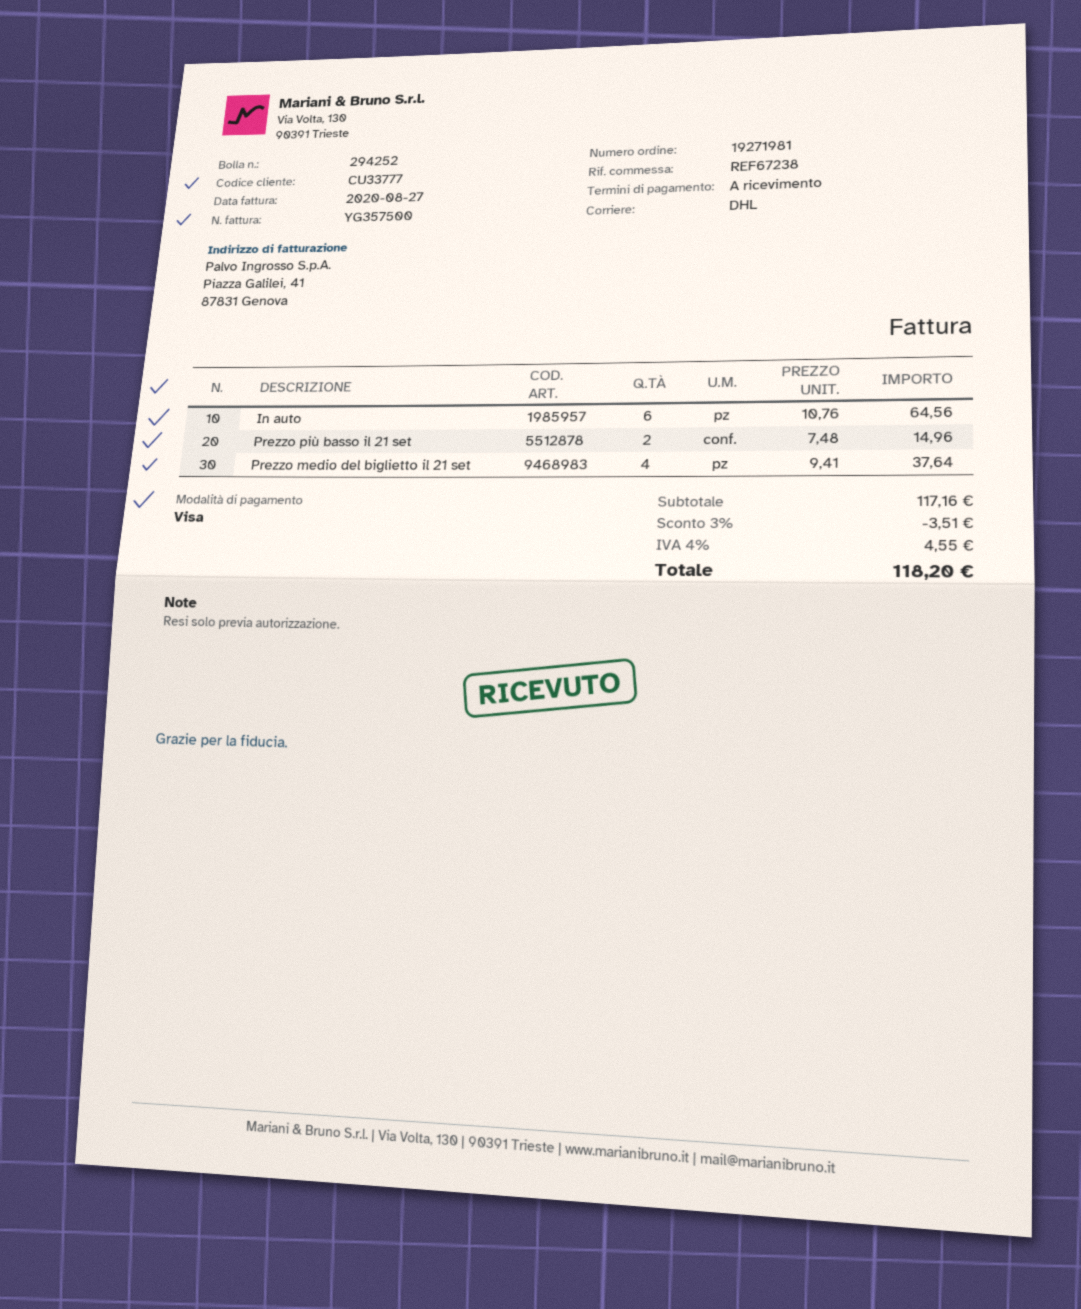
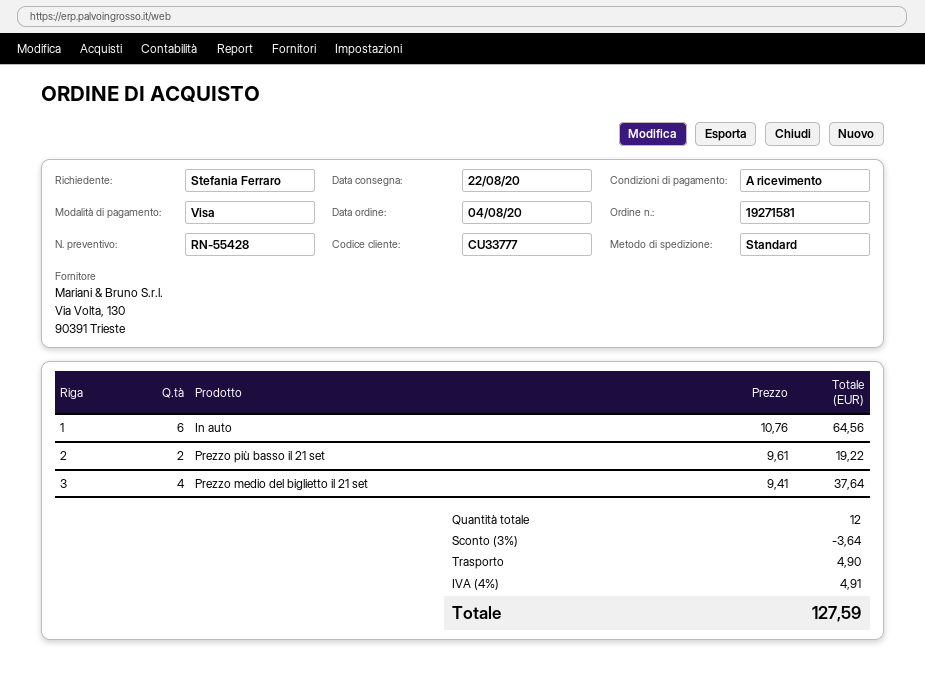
order number: 19271981 -> 19271581
shipping method: DHL -> standard
Prezzo più basso il 21 set: 2 x 7.48 = 14.96 -> 2 x 9.61 = 19.22
discount: 3% = 3.51 -> 3% = 3.64
shipping: none -> 4.90
tax: 4% = 4.55 -> 4% = 4.91
total: 118.20 -> 127.59

